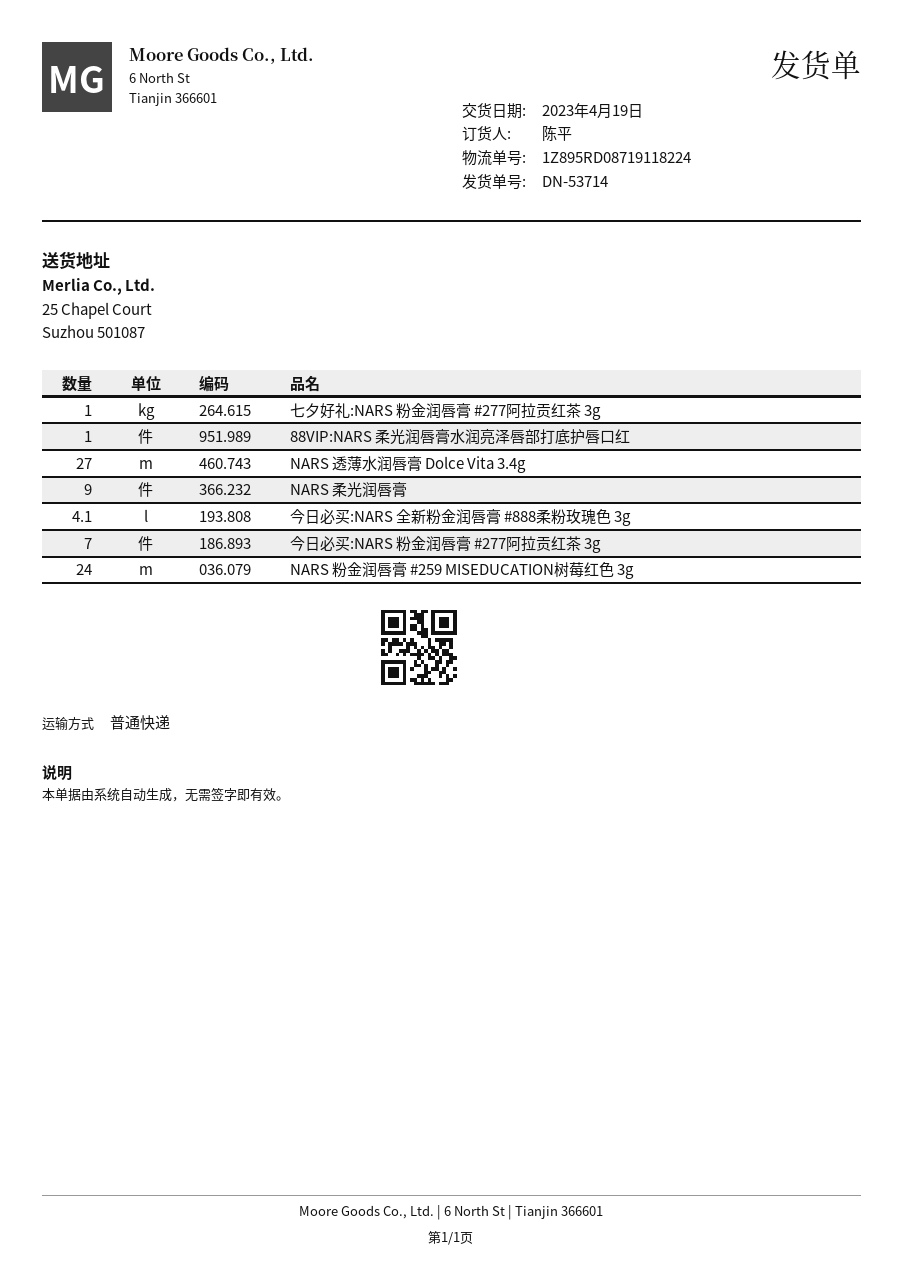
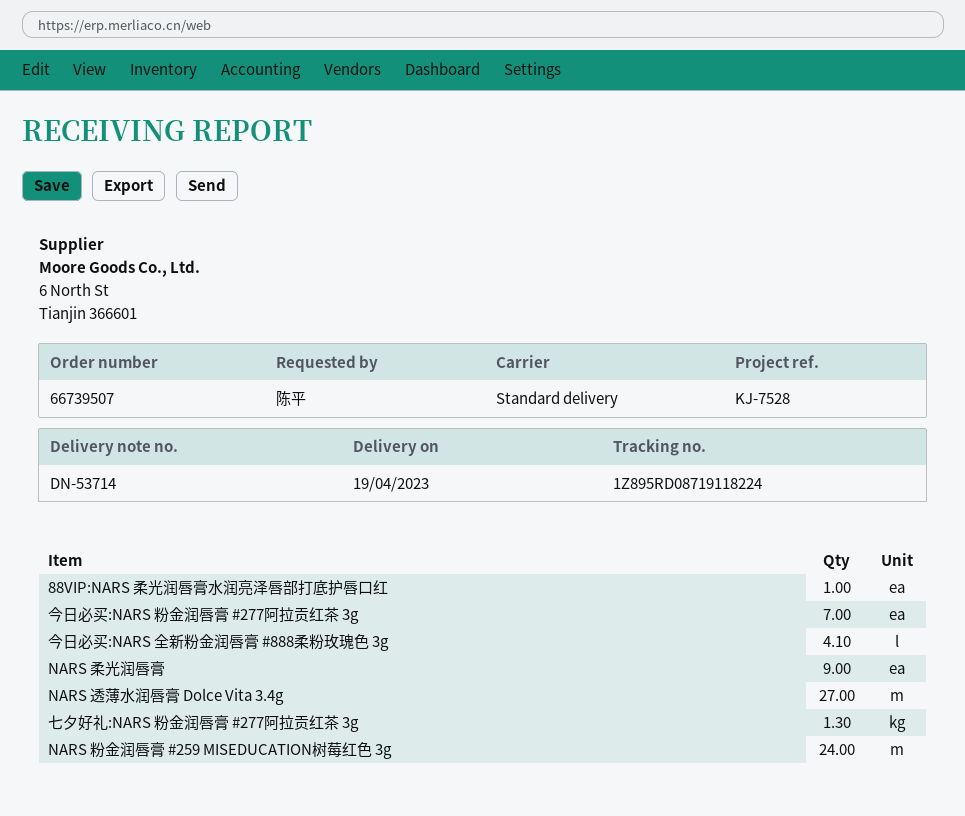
七夕好礼:NARS 粉金润唇膏 #277阿拉贡红茶 3g: 1 -> 1.3

